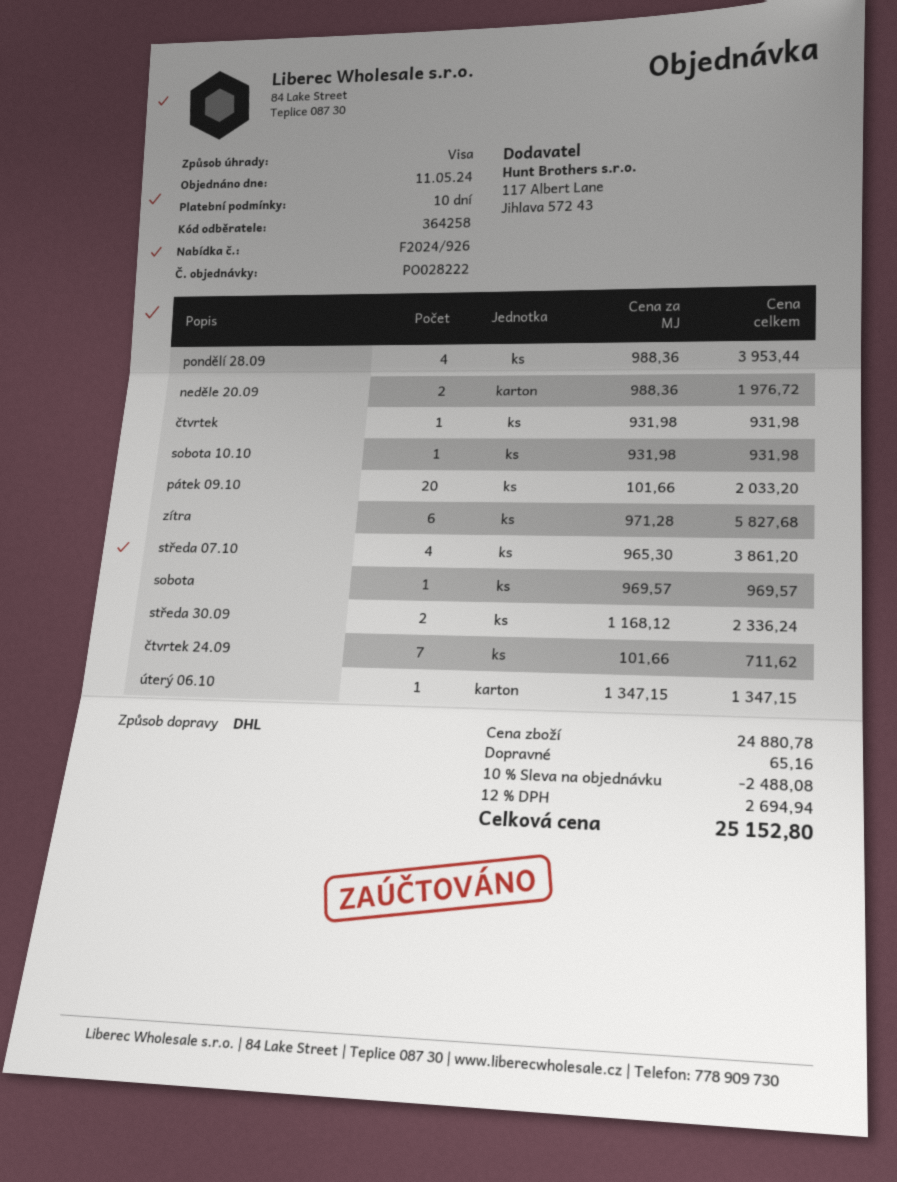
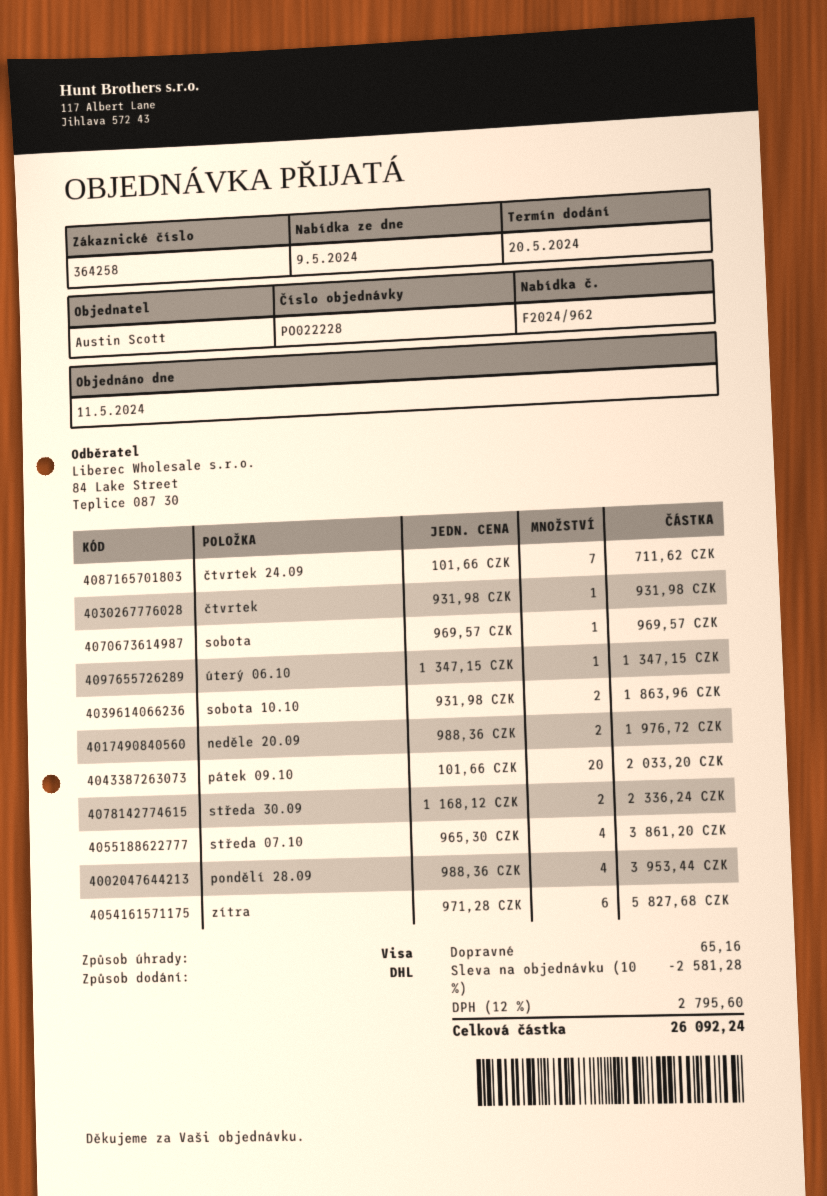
quote number: F2024/926 -> F2024/962
order number: PO028222 -> PO022228
sobota 10.10: 1 x 931.98 = 931.98 -> 2 x 931.98 = 1863.96
discount: 10% = 2488.08 -> 10% = 2581.28
tax: 12% = 2694.94 -> 12% = 2795.60
total: 25152.80 -> 26092.24

